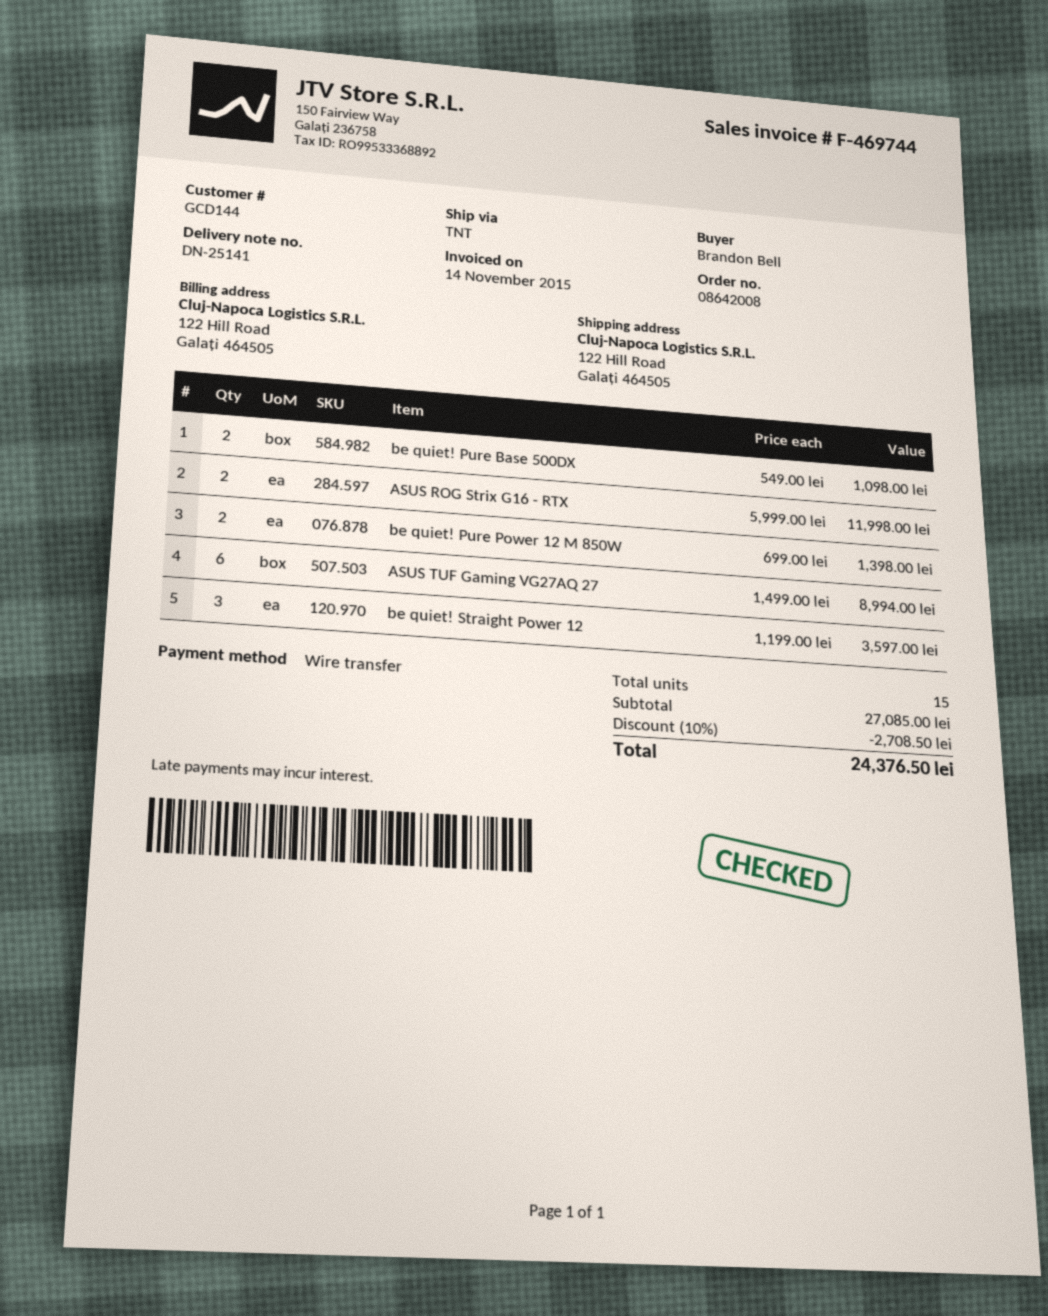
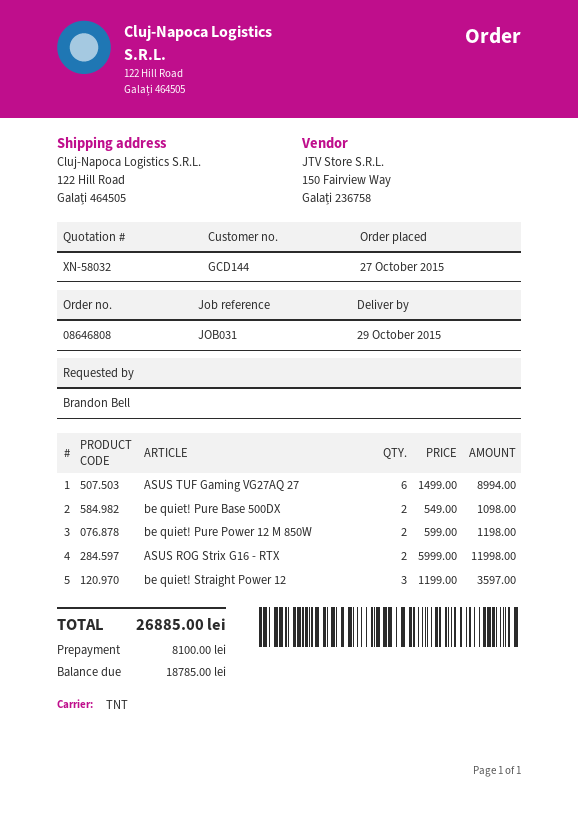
order number: 08642008 -> 08646808
be quiet! Pure Power 12 M 850W: 2 x 699.00 = 1398.00 -> 2 x 599.00 = 1198.00
discount: 10% = 2708.50 -> none
total: 24376.50 -> 26885.00

